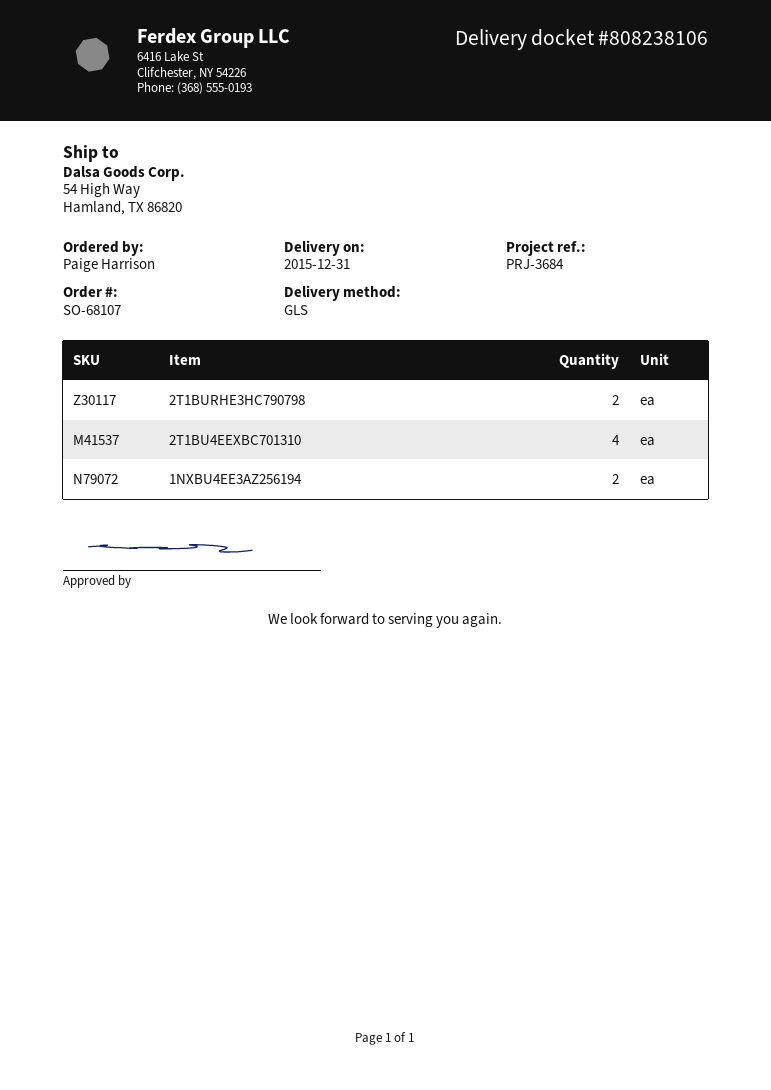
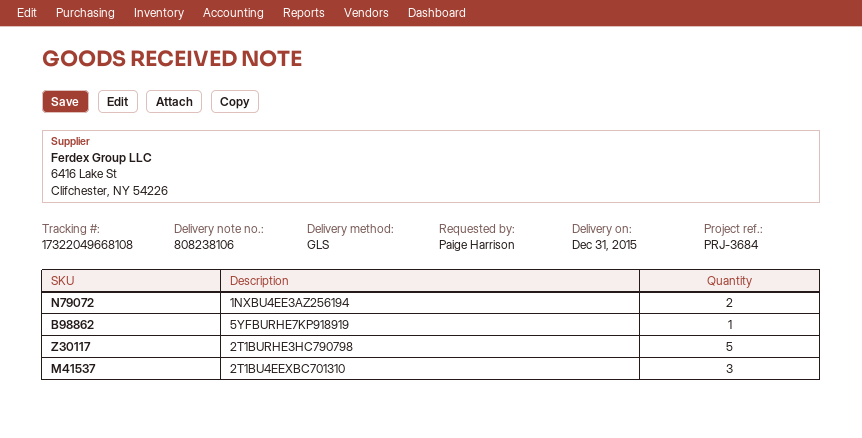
2T1BURHE3HC790798: 2 -> 5
2T1BU4EEXBC701310: 4 -> 3
5YFBURHE7KP918919: none -> 1

